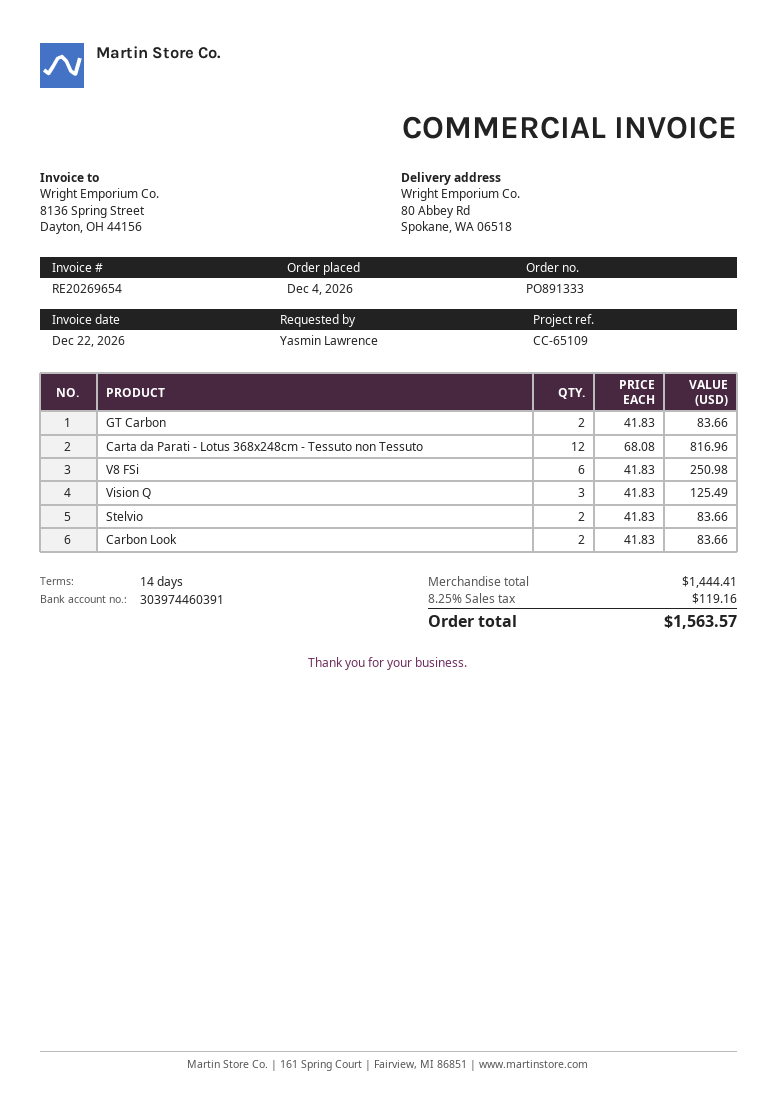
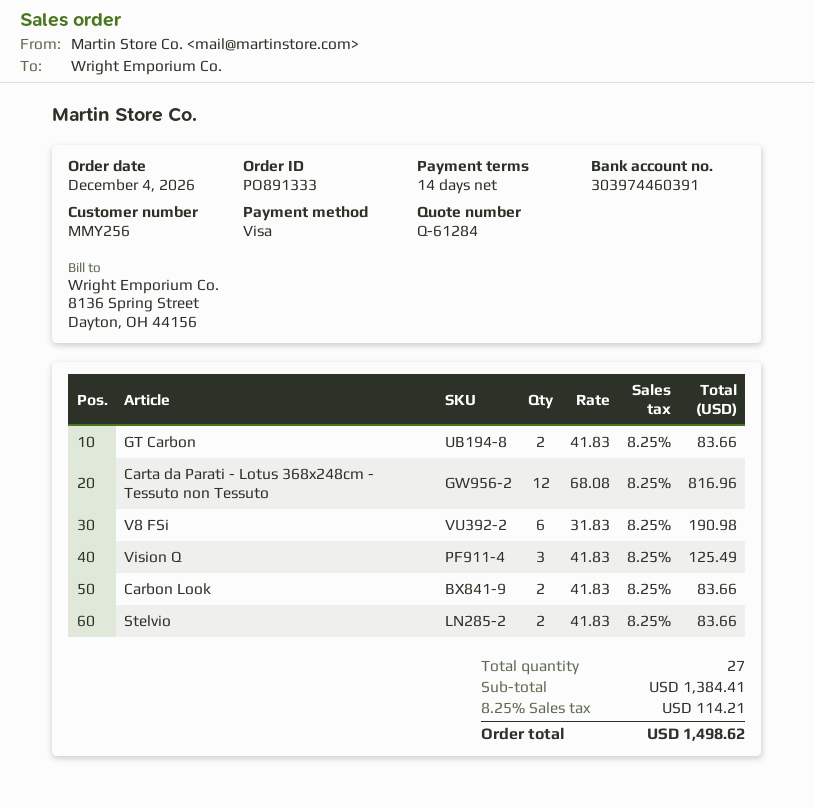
V8 FSi: 6 x 41.83 = 250.98 -> 6 x 31.83 = 190.98
subtotal: 1444.41 -> 1384.41
tax: 8.25% = 119.16 -> 8.25% = 114.21
total: 1563.57 -> 1498.62

